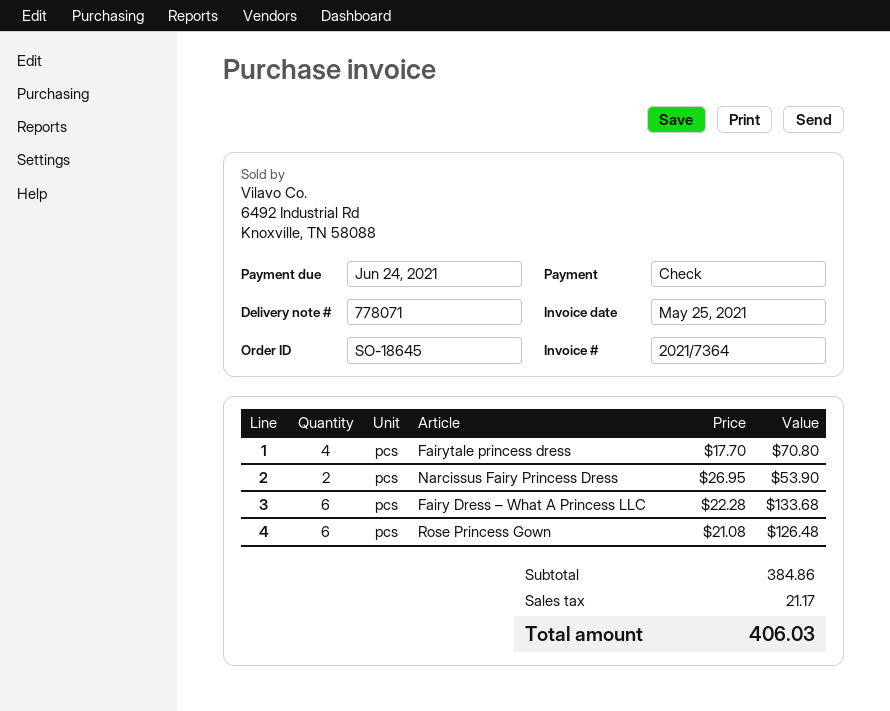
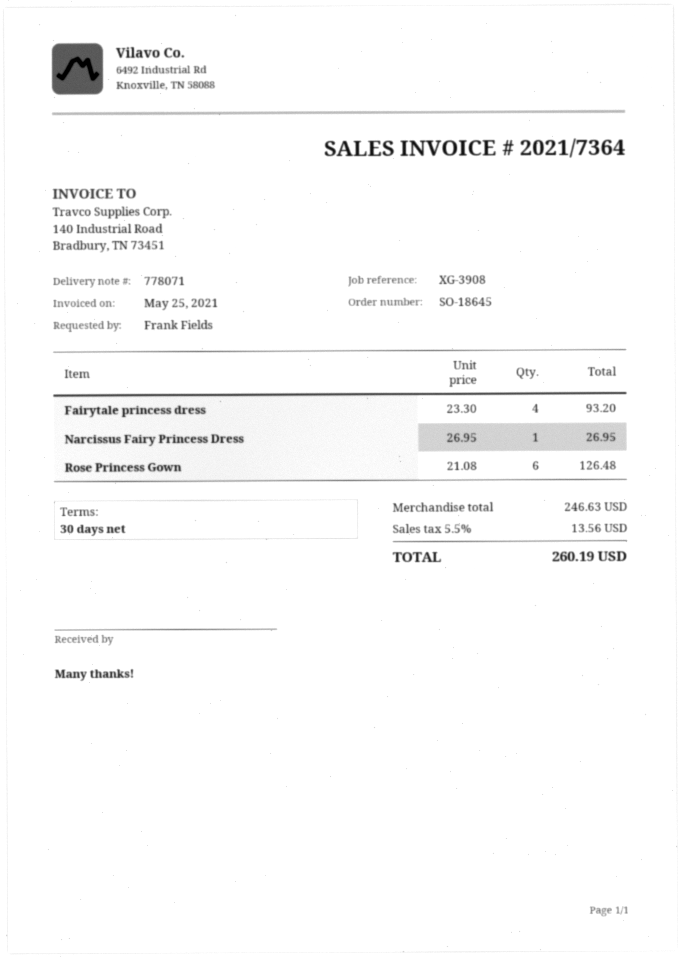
Fairytale princess dress: 4 x 17.70 = 70.80 -> 4 x 23.30 = 93.20
Narcissus Fairy Princess Dress: 2 x 26.95 = 53.90 -> 1 x 26.95 = 26.95
Fairy Dress – What A Princess LLC: 6 x 22.28 = 133.68 -> none
subtotal: 384.86 -> 246.63
tax: 21.17 -> 13.56
total: 406.03 -> 260.19

